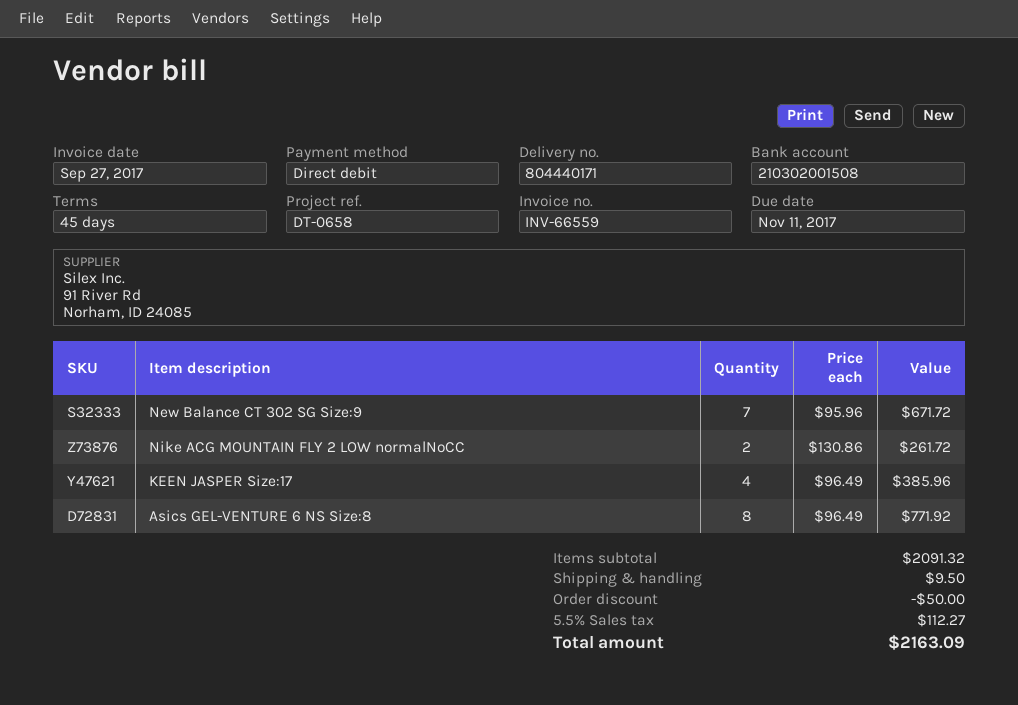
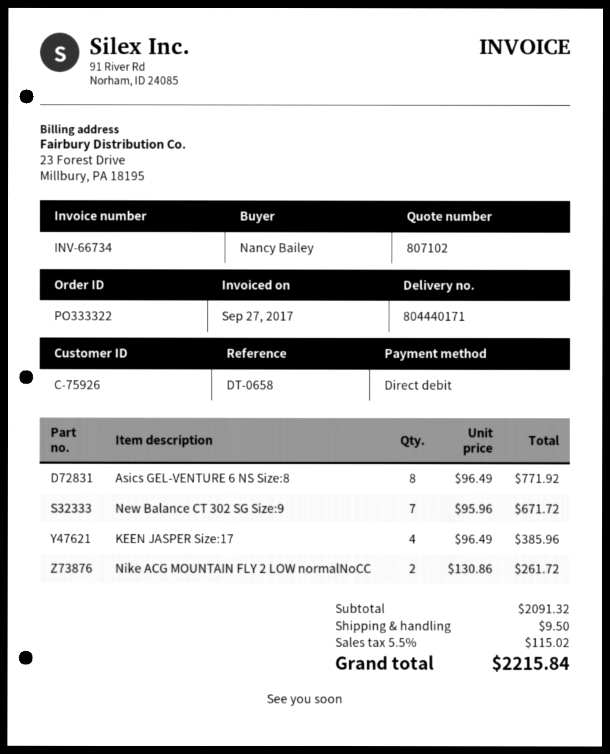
invoice number: INV-66559 -> INV-66734
discount: 50.00 -> none
tax: 5.5% = 112.27 -> 5.5% = 115.02
total: 2163.09 -> 2215.84

